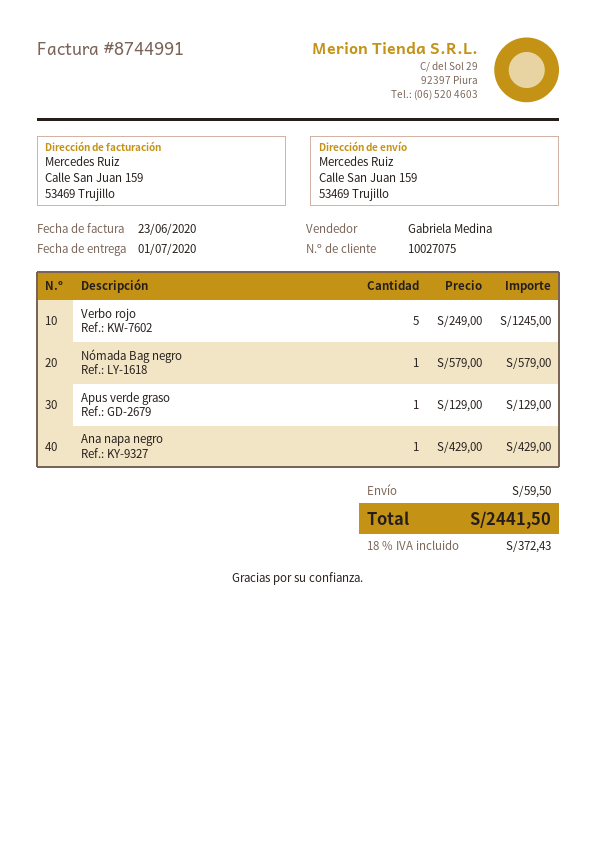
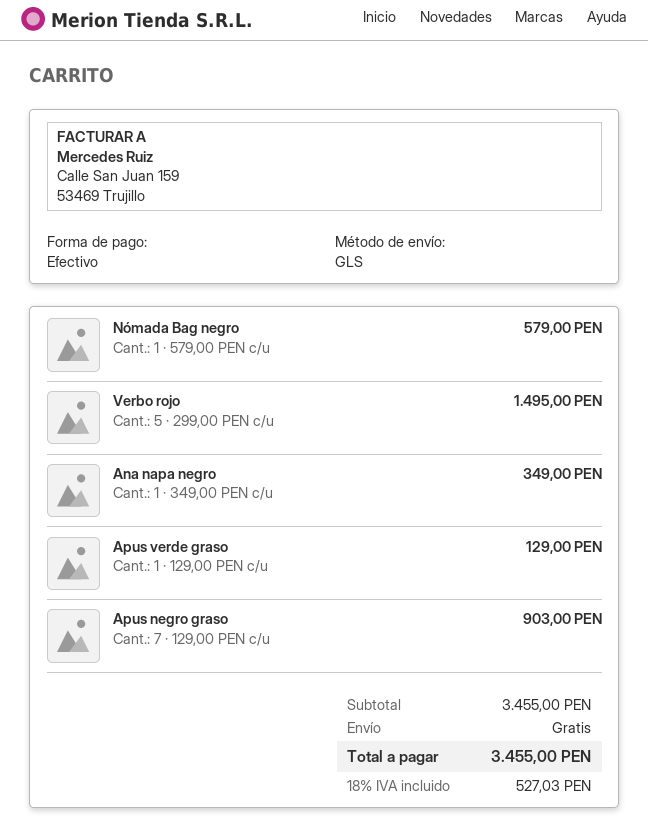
Verbo rojo: 5 x 249.00 = 1245.00 -> 5 x 299.00 = 1495.00
Ana napa negro: 1 x 429.00 = 429.00 -> 1 x 349.00 = 349.00
Apus negro graso: none -> 7 x 129.00 = 903.00
shipping: 59.50 -> 0.00
tax: 18% = 372.43 -> 18% = 527.03
total: 2441.50 -> 3455.00

